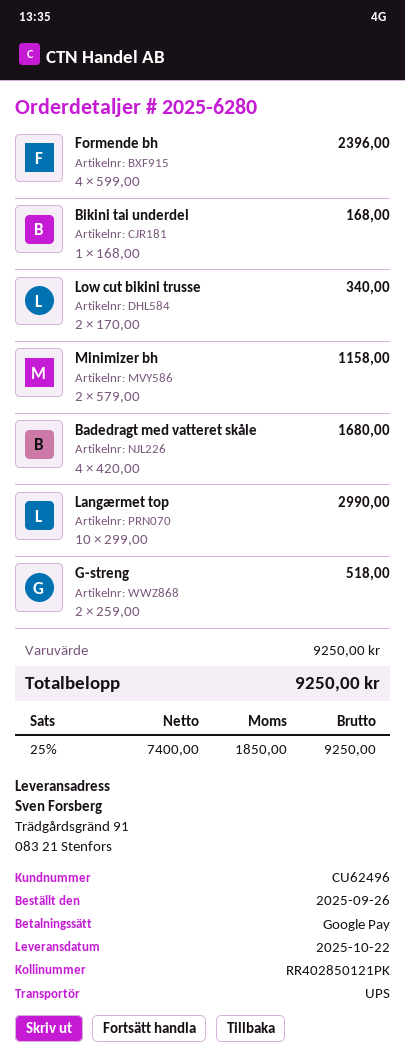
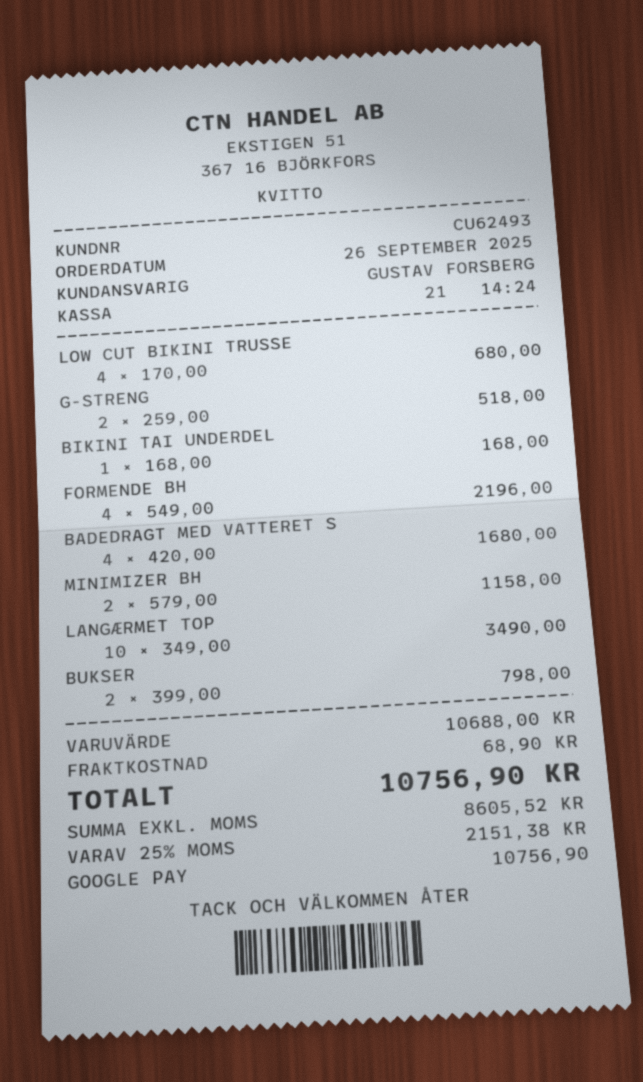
customer number: CU62496 -> CU62493
Formende bh: 4 x 599.00 = 2396.00 -> 4 x 549.00 = 2196.00
Low cut bikini trusse: 2 x 170.00 = 340.00 -> 4 x 170.00 = 680.00
Langærmet top: 10 x 299.00 = 2990.00 -> 10 x 349.00 = 3490.00
BUKSER: none -> 2 x 399.00 = 798.00
subtotal: 9250.00 -> 10688.00
shipping: none -> 68.90
net: 7400.00 -> 8605.52
tax: 25% = 1850.00 -> 25% = 2151.38
total: 9250.00 -> 10756.90

